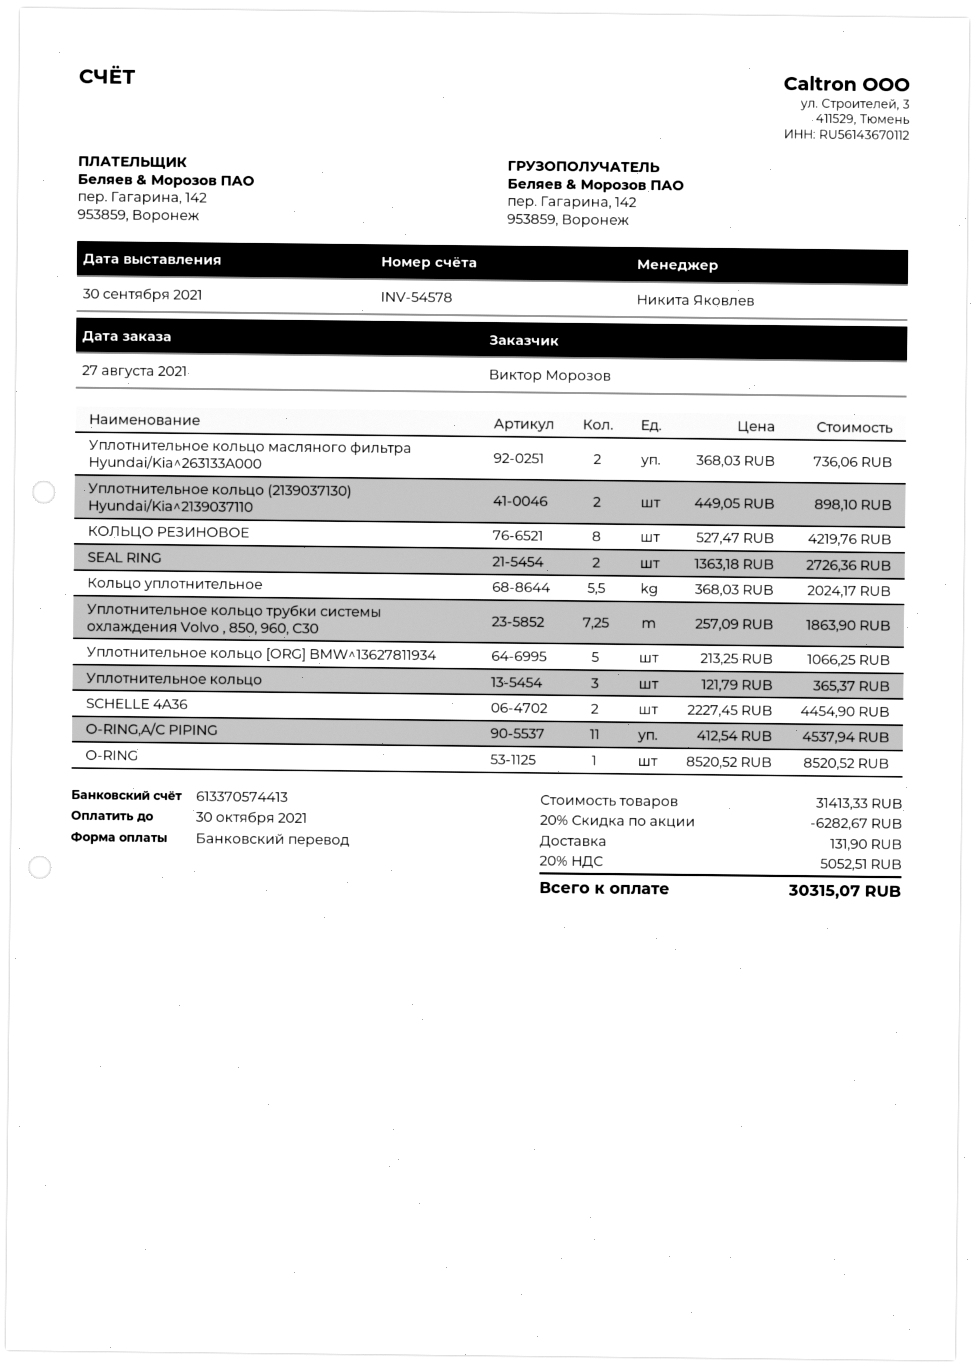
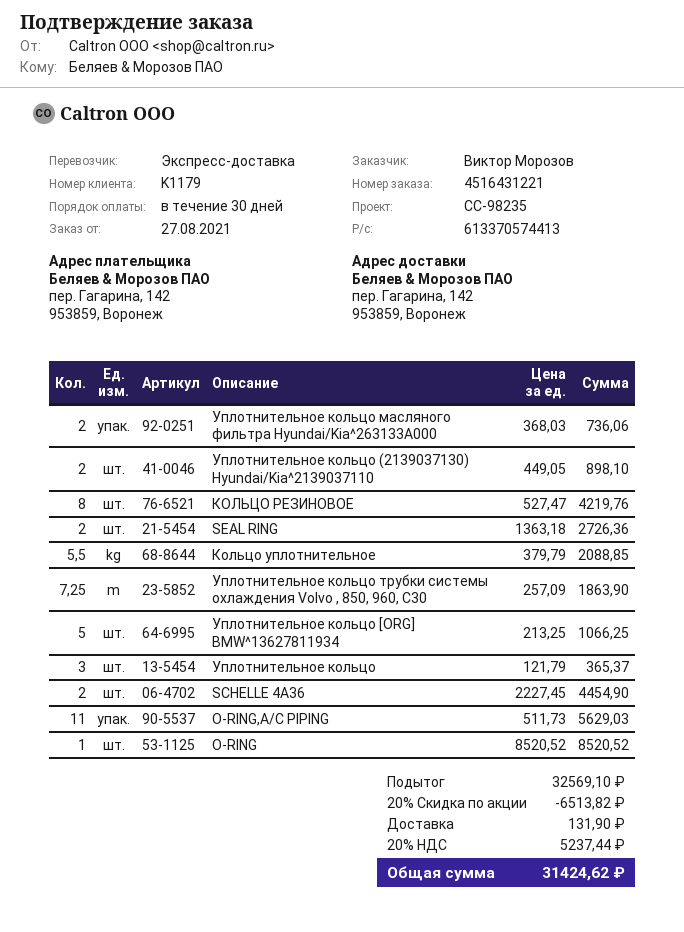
Кольцо уплотнительное: 5.5 x 368.03 = 2024.17 -> 5.5 x 379.79 = 2088.85
O-RING,A/C PIPING: 11 x 412.54 = 4537.94 -> 11 x 511.73 = 5629.03
subtotal: 31413.33 -> 32569.10
discount: 20% = 6282.67 -> 20% = 6513.82
tax: 20% = 5052.51 -> 20% = 5237.44
total: 30315.07 -> 31424.62

